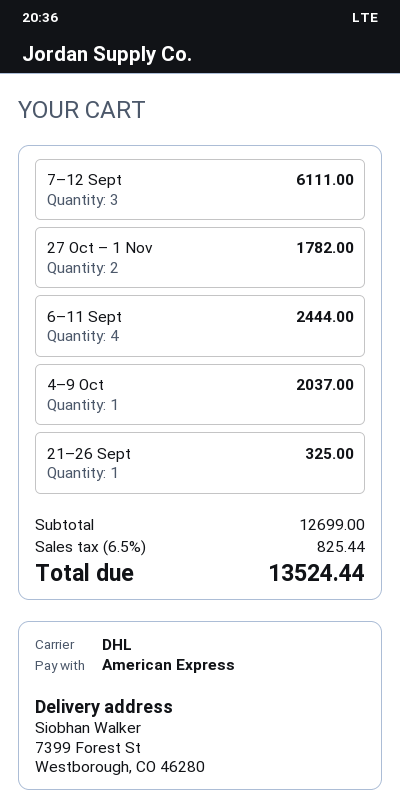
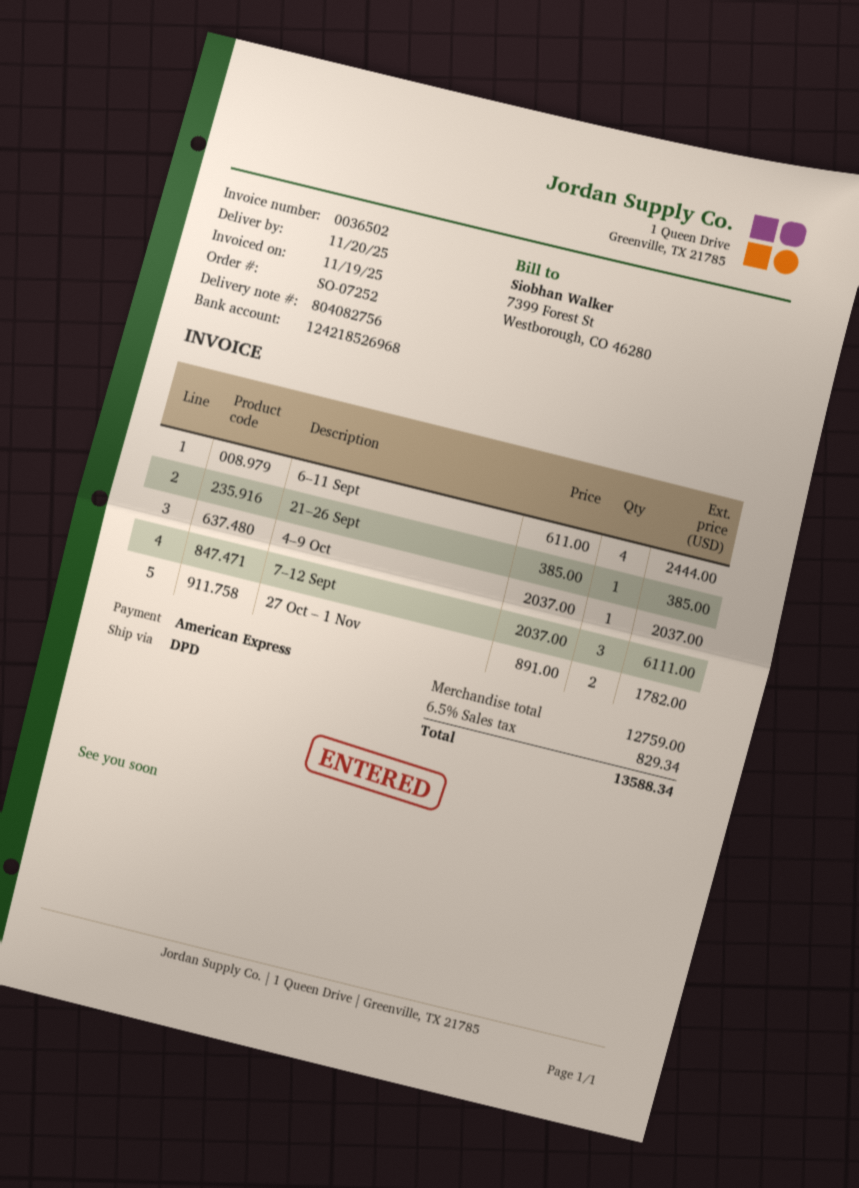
shipping method: DHL -> DPD
21–26 Sept: 1 for 325.00 -> 1 for 385.00
subtotal: 12699.00 -> 12759.00
tax: 6.5% = 825.44 -> 6.5% = 829.34
total: 13524.44 -> 13588.34

